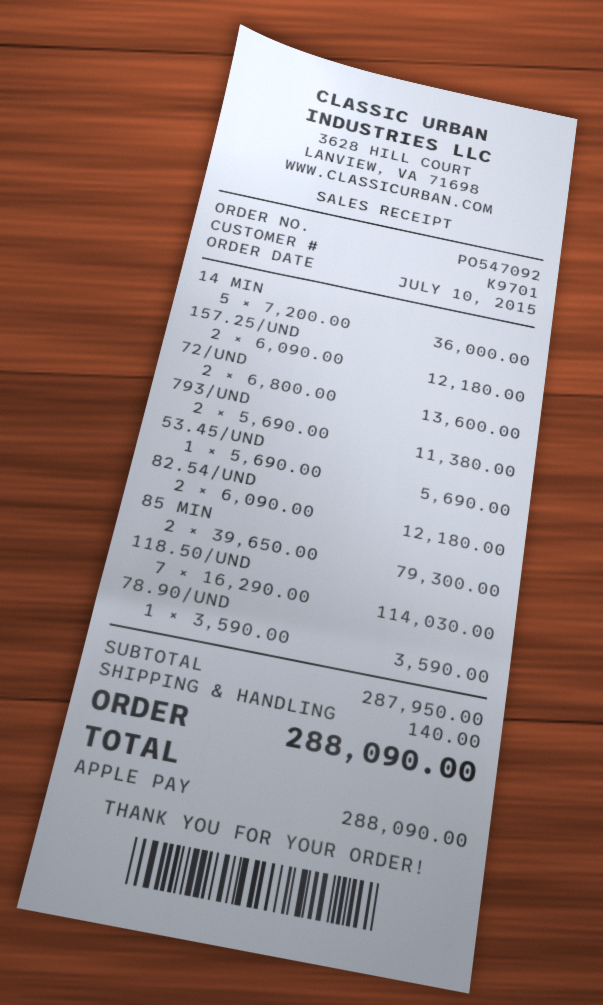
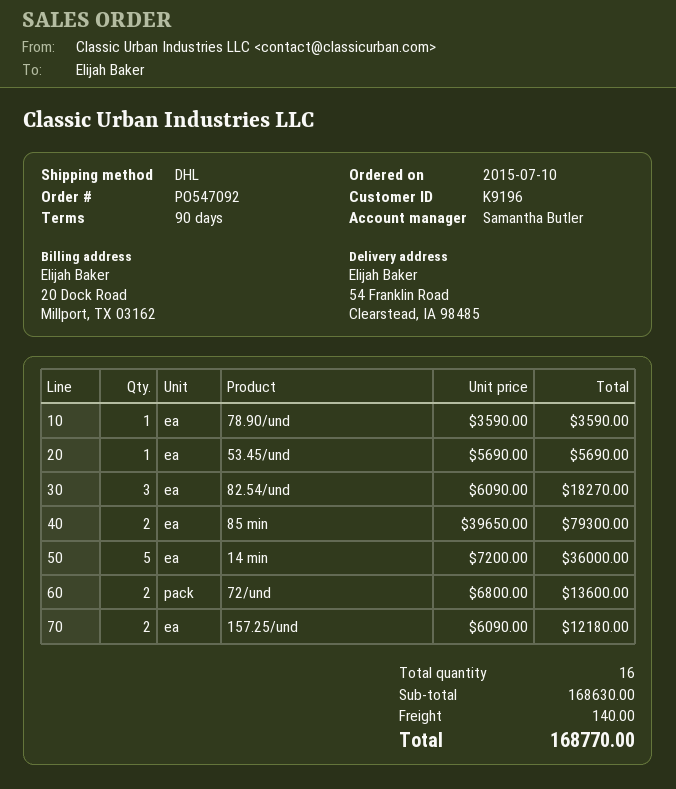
customer number: K9701 -> K9196
793/UND: 2 x 5690.00 = 11380.00 -> none
82.54/UND: 2 x 6090.00 = 12180.00 -> 3 x 6090.00 = 18270.00
118.50/UND: 7 x 16290.00 = 114030.00 -> none
subtotal: 287950.00 -> 168630.00
total: 288090.00 -> 168770.00

